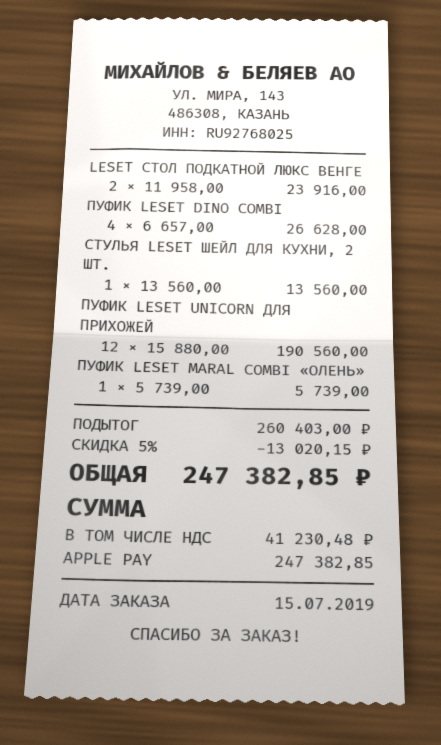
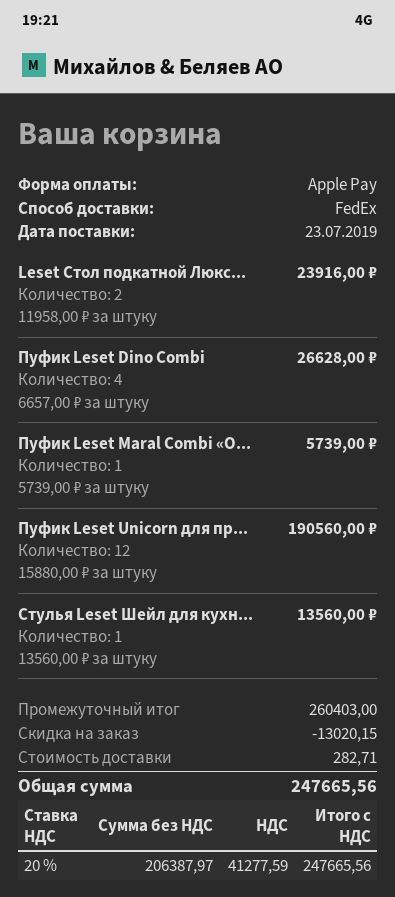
shipping: none -> 282.71
tax: 41230.48 -> 41277.59
total: 247382.85 -> 247665.56

